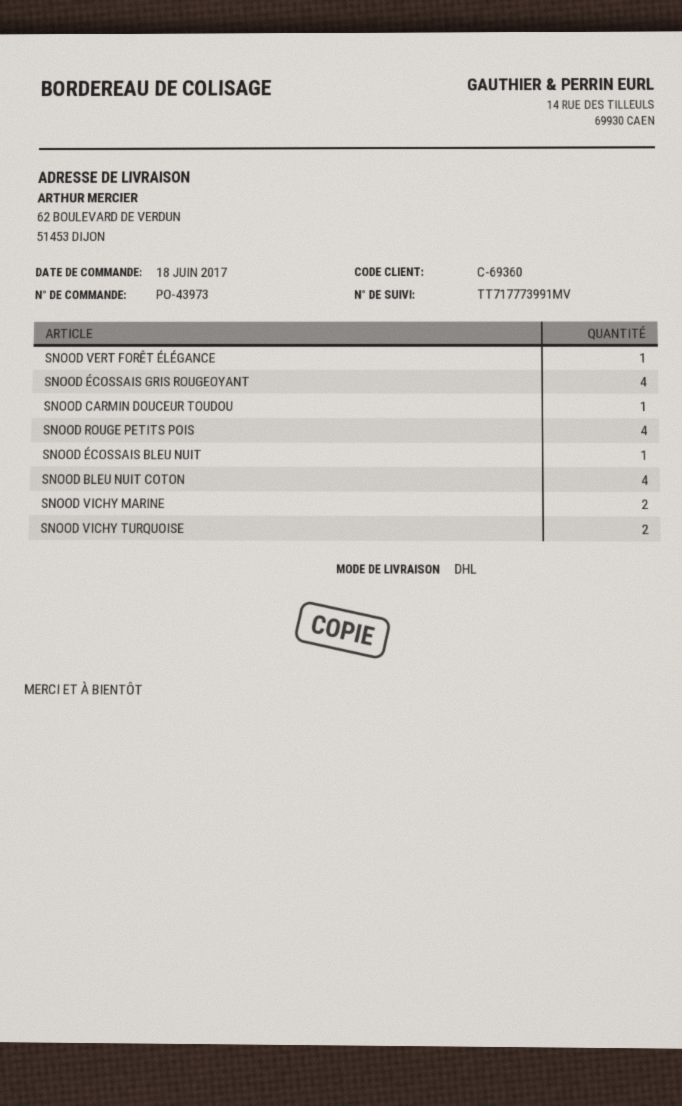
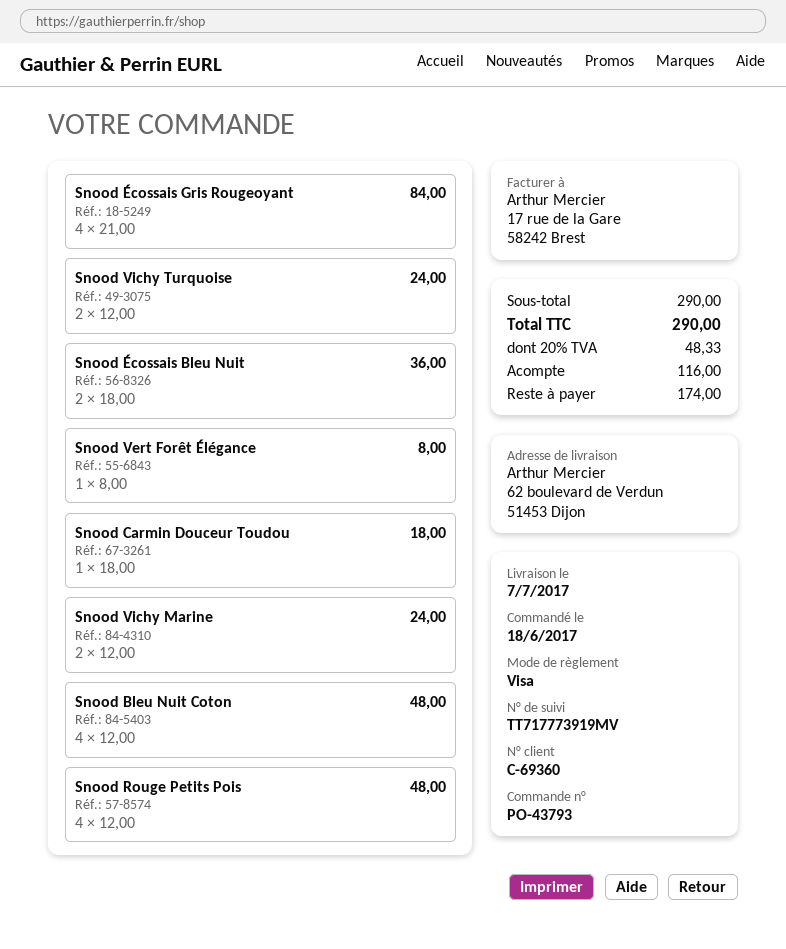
order number: PO-43973 -> PO-43793
tracking number: TT717773991MV -> TT717773919MV
SNOOD ÉCOSSAIS BLEU NUIT: 1 -> 2

